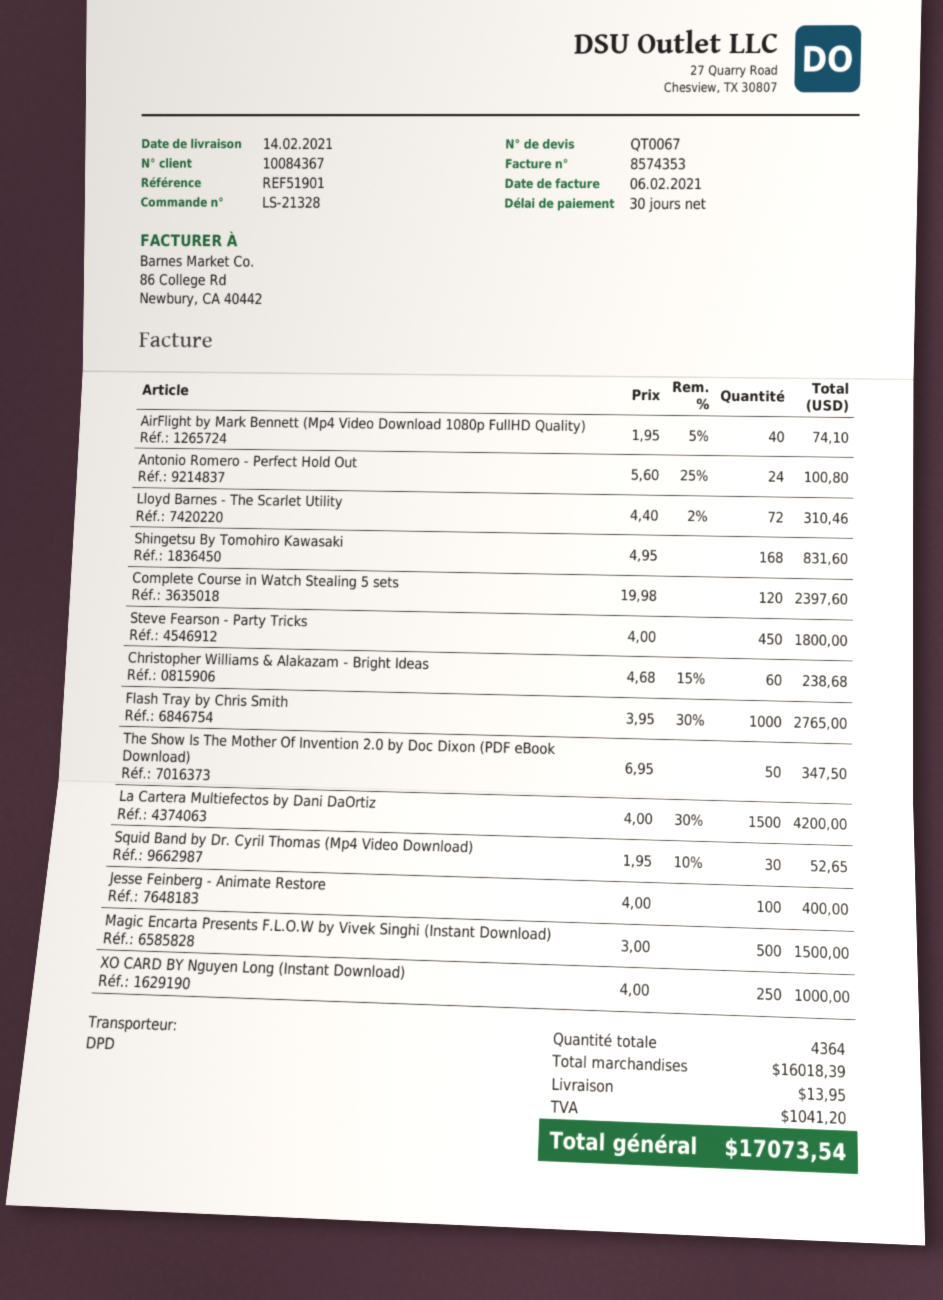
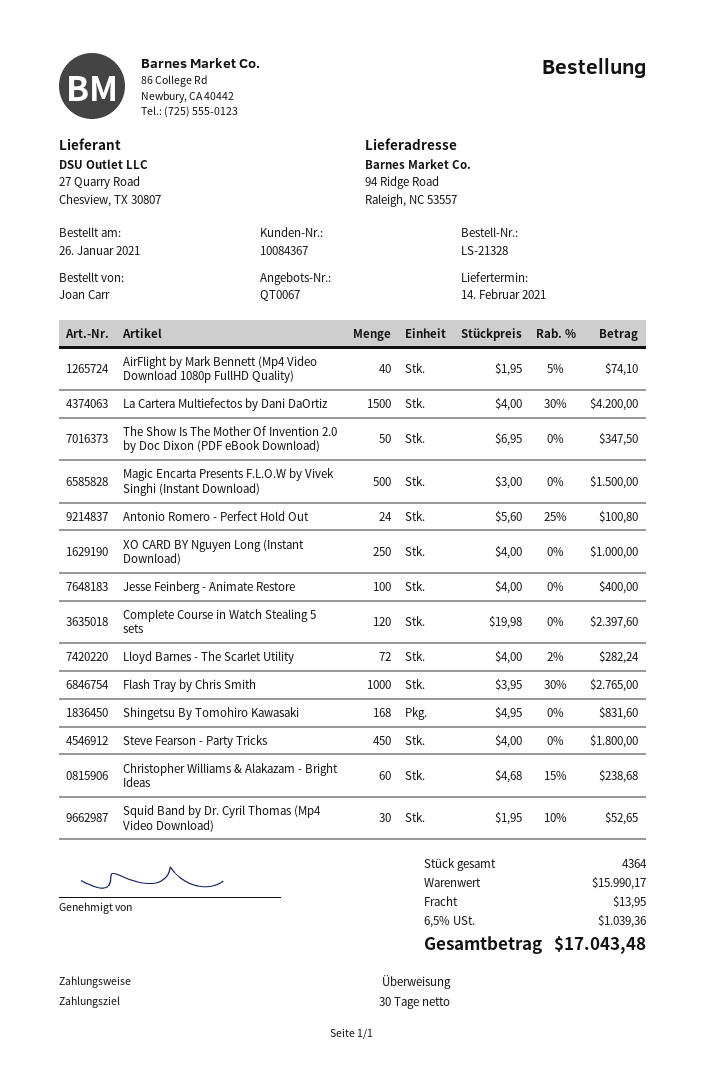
Lloyd Barnes - The Scarlet Utility: 72 x 4.40 - 2% = 310.46 -> 72 x 4.00 - 2% = 282.24
subtotal: 16018.39 -> 15990.17
tax: 1041.20 -> 1039.36
total: 17073.54 -> 17043.48

